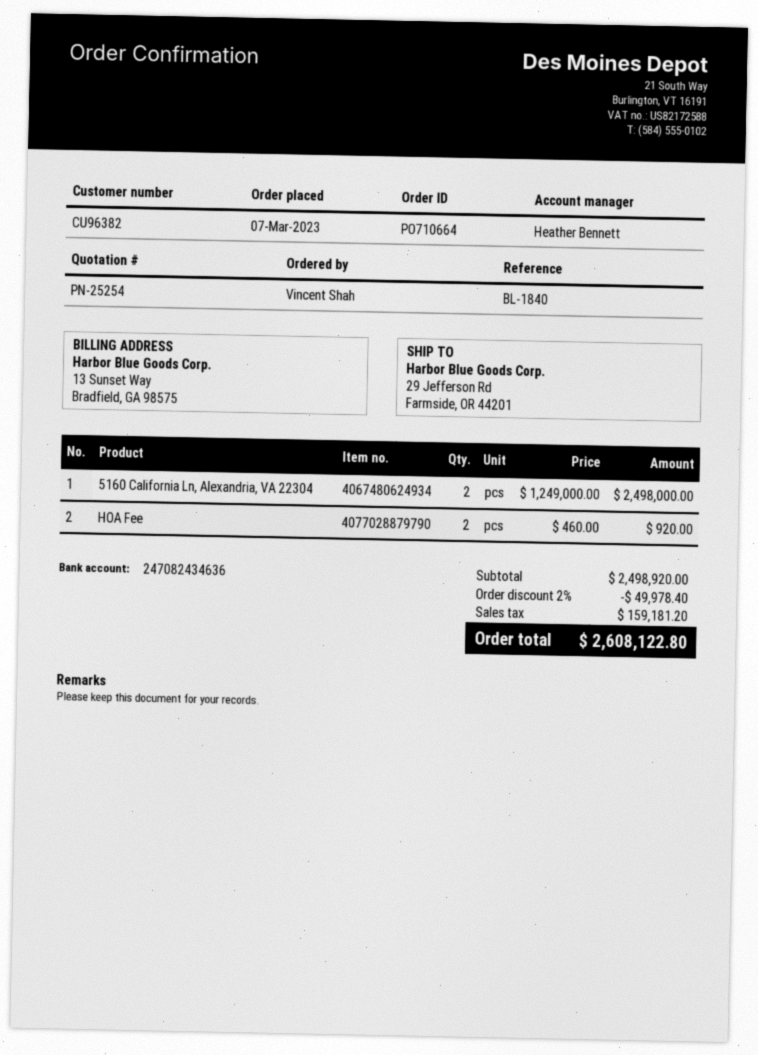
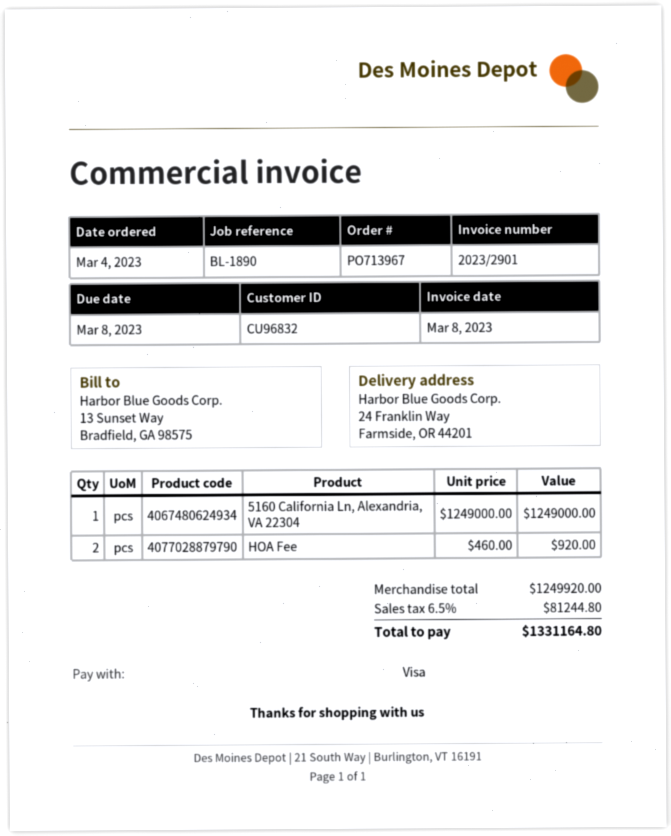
order number: PO710664 -> PO713967
order date: 2023-03-07 -> 2023-03-04
customer number: CU96382 -> CU96832
reference: BL-1840 -> BL-1890
ship to: 29 Jefferson Rd, Farmside, OR 44201 -> 24 Franklin Way, Farmside, OR 44201
5160 California Ln, Alexandria, VA 22304: 2 x 1249000.00 = 2498000.00 -> 1 x 1249000.00 = 1249000.00
subtotal: 2498920.00 -> 1249920.00
discount: 2% = 49978.40 -> none
tax: 159181.20 -> 81244.80
total: 2608122.80 -> 1331164.80

